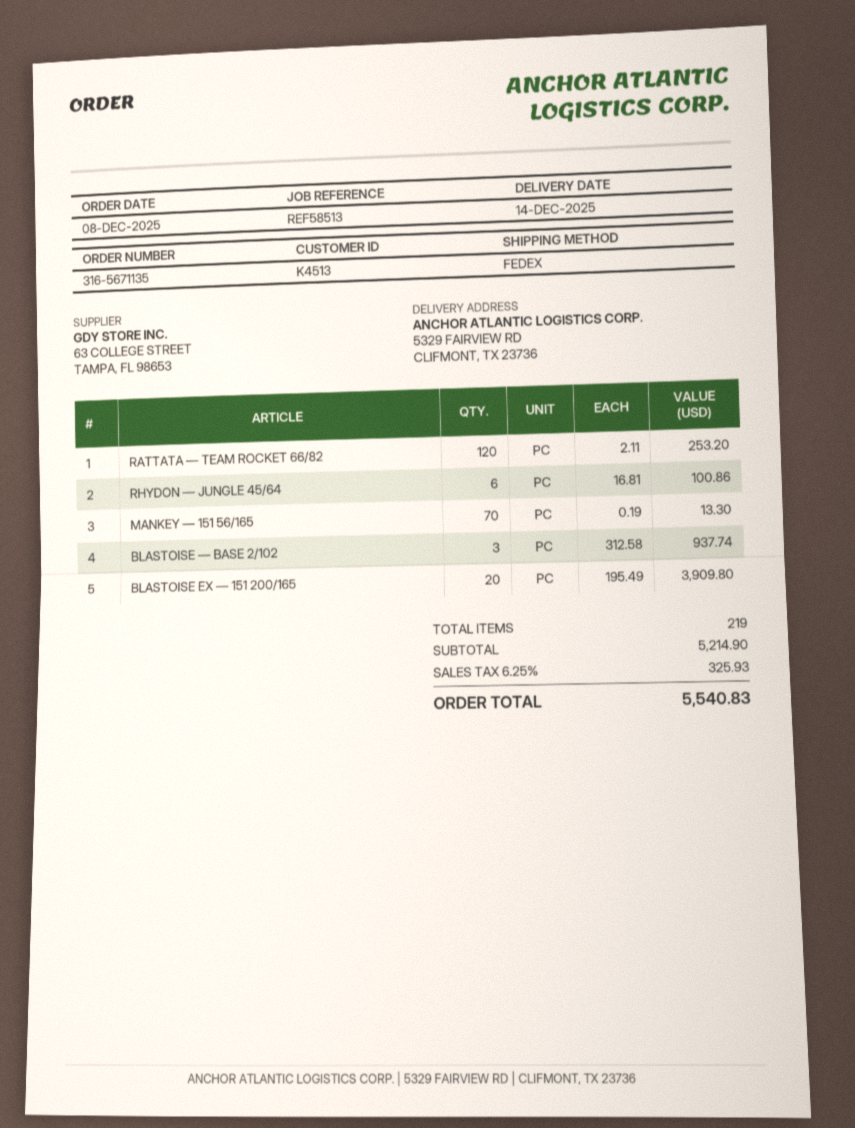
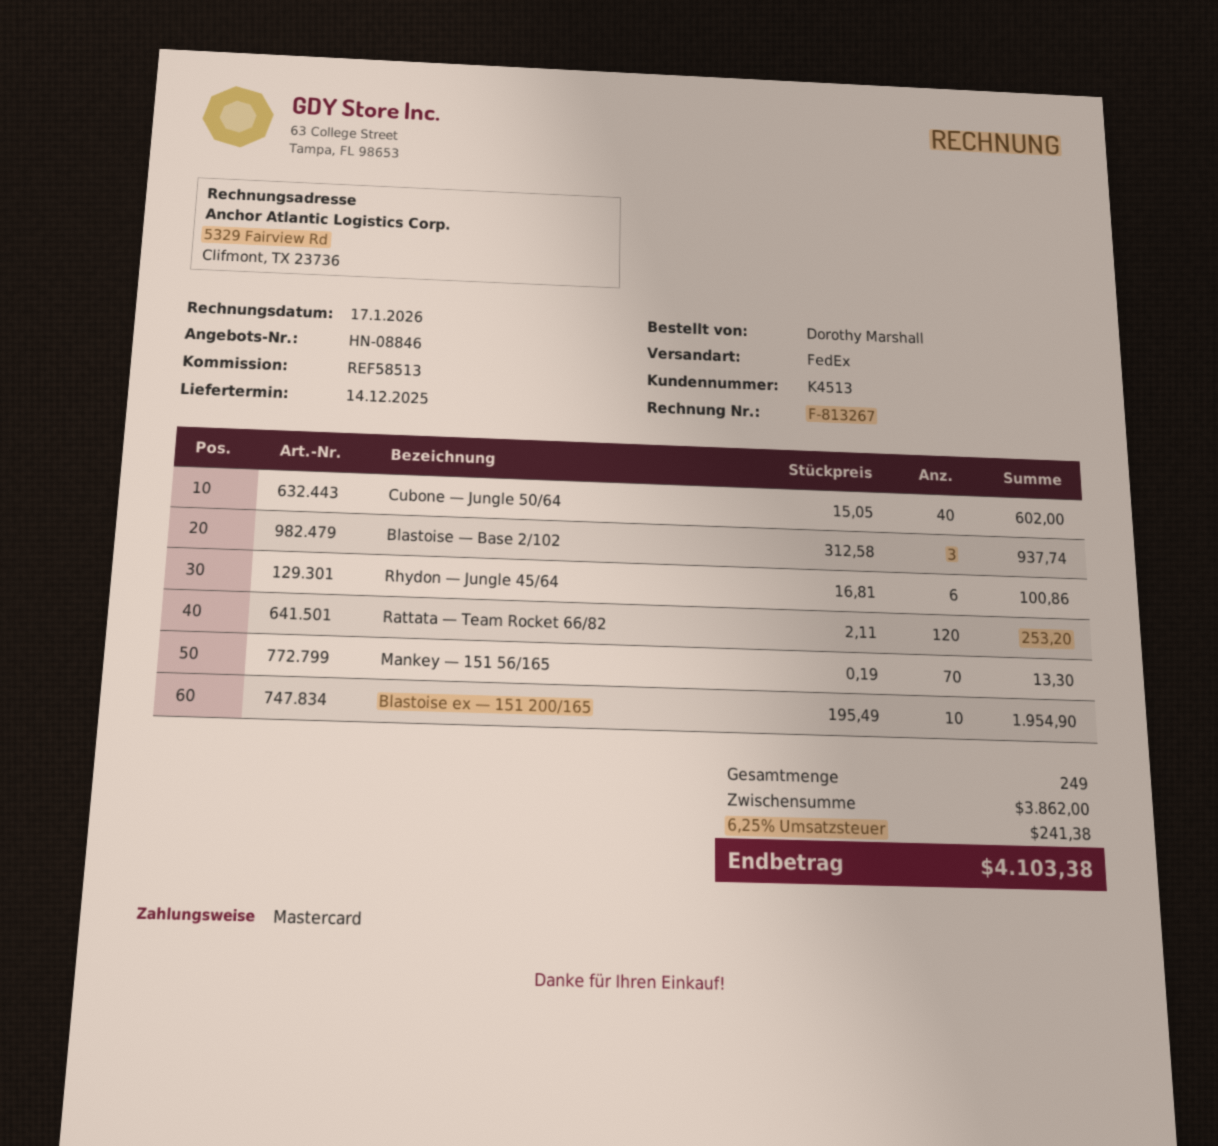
BLASTOISE EX — 151 200/165: 20 x 195.49 = 3909.80 -> 10 x 195.49 = 1954.90
Cubone — Jungle 50/64: none -> 40 x 15.05 = 602.00
total quantity: 219 -> 249
subtotal: 5214.90 -> 3862.00
tax: 6.25% = 325.93 -> 6.25% = 241.38
total: 5540.83 -> 4103.38

